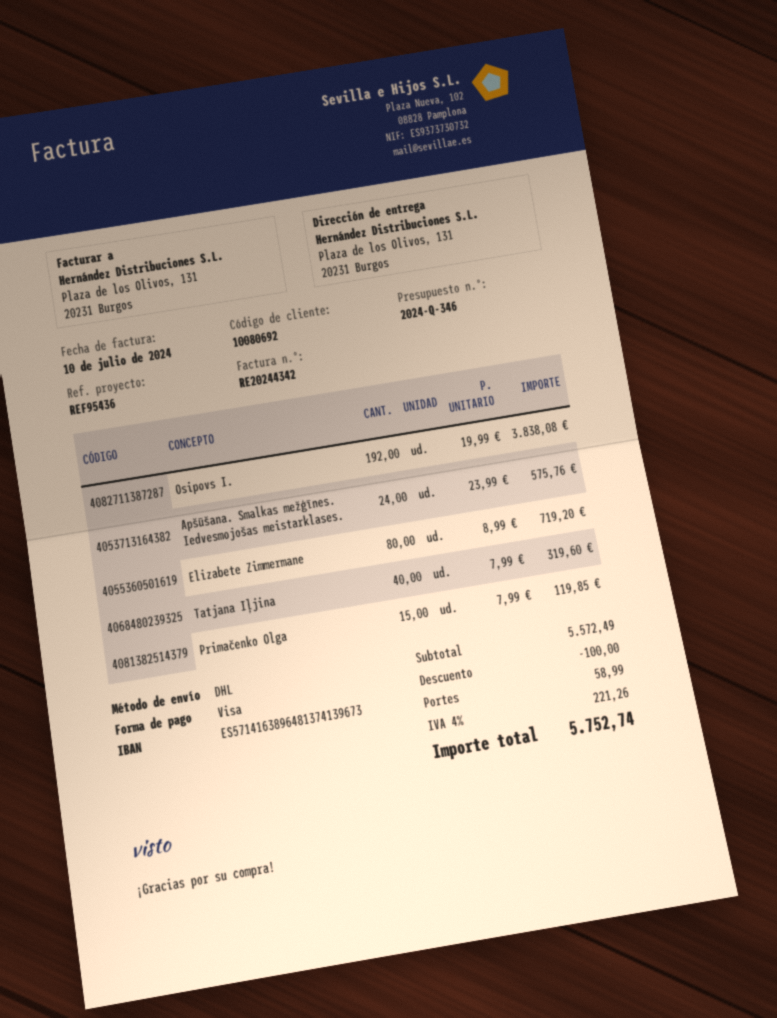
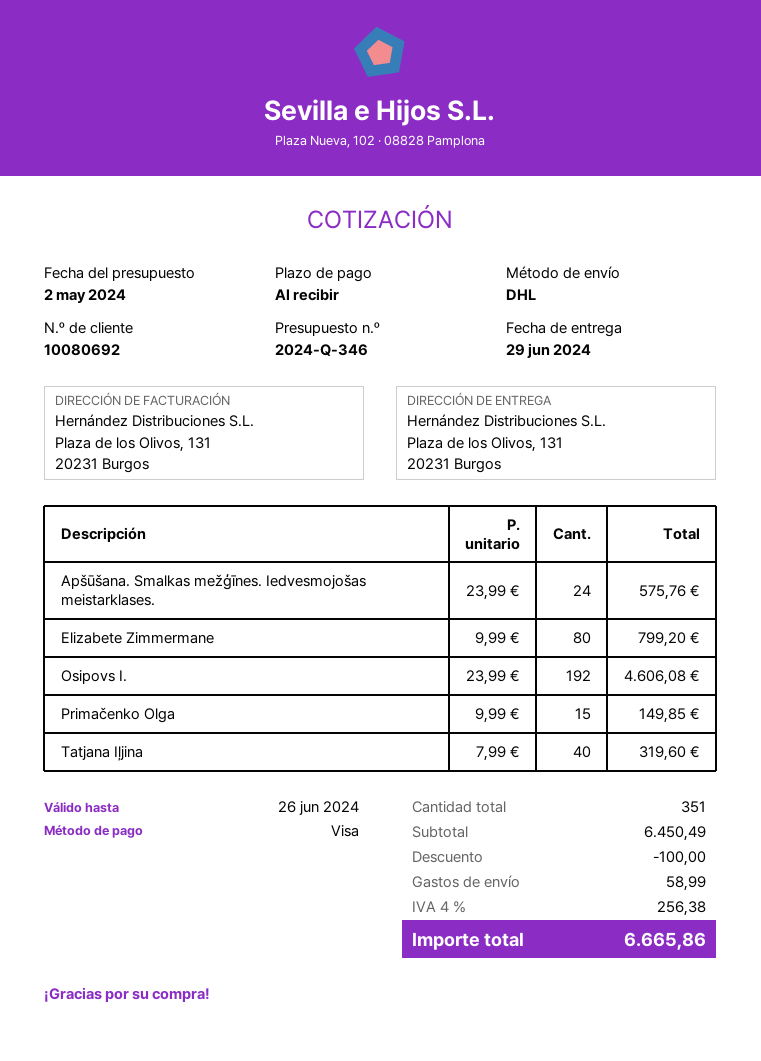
Osipovs I.: 192 x 19.99 = 3838.08 -> 192 x 23.99 = 4606.08
Elizabete Zimmermane: 80 x 8.99 = 719.20 -> 80 x 9.99 = 799.20
Primačenko Olga: 15 x 7.99 = 119.85 -> 15 x 9.99 = 149.85
subtotal: 5572.49 -> 6450.49
tax: 4% = 221.26 -> 4% = 256.38
total: 5752.74 -> 6665.86

